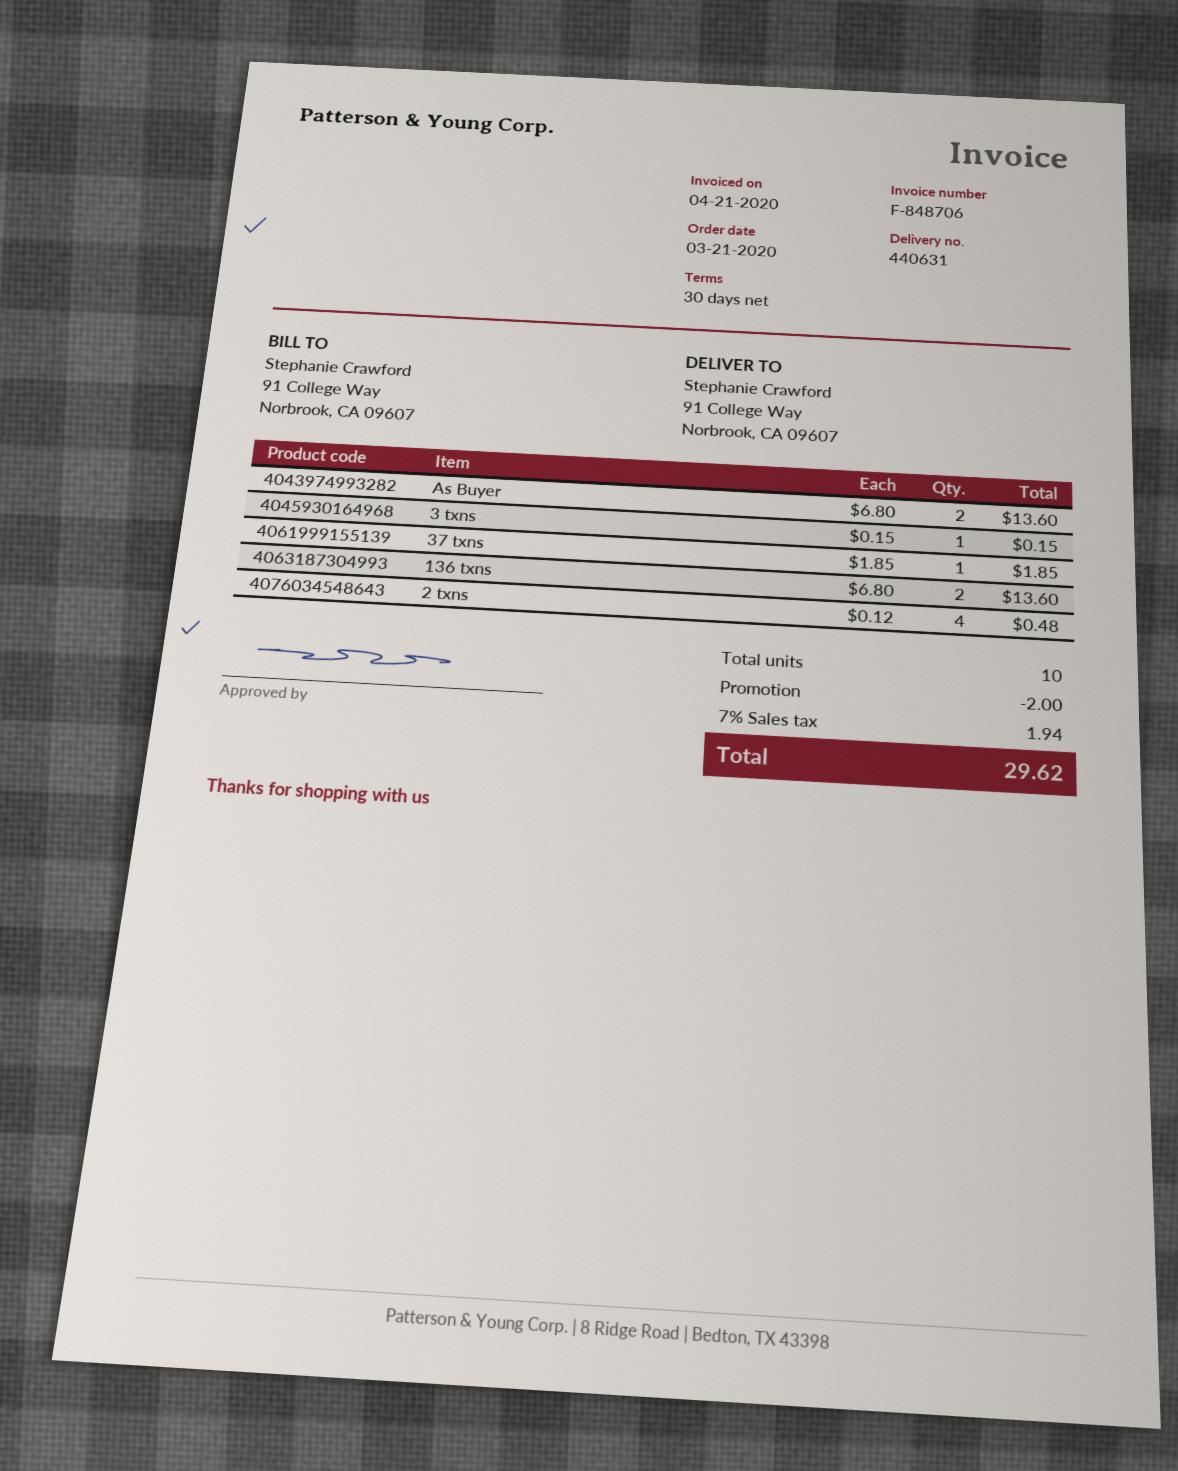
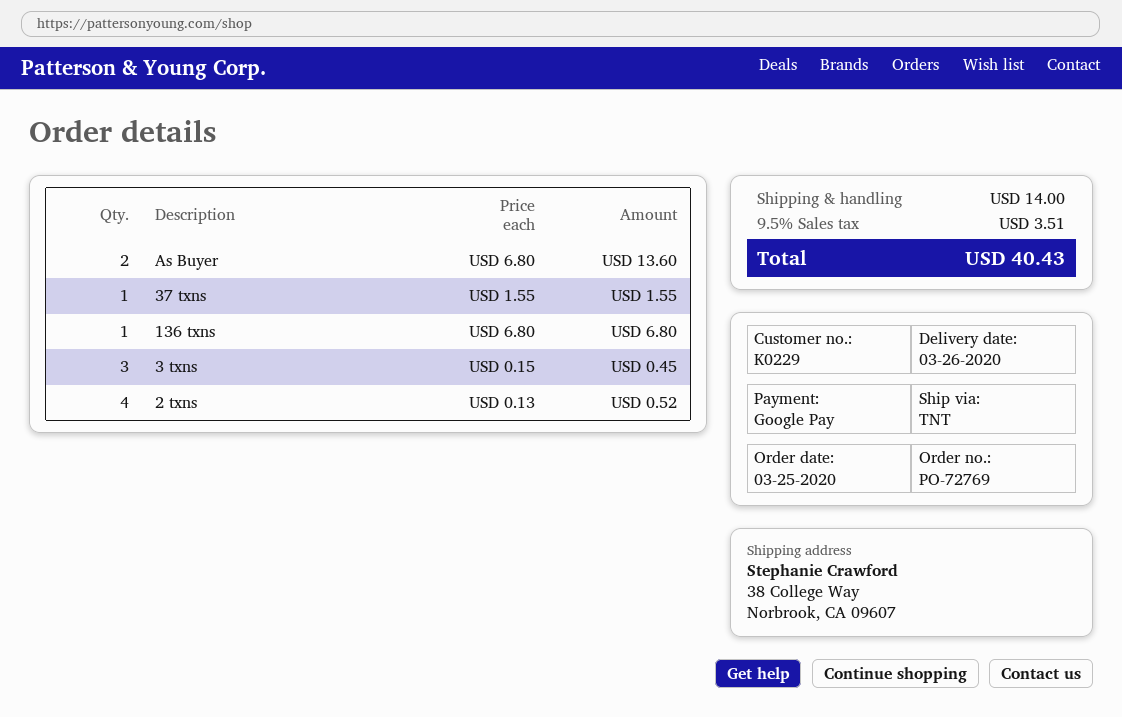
order date: 2020-03-21 -> 2020-03-25
ship to: 91 College Way, Norbrook, CA 09607 -> 38 College Way, Norbrook, CA 09607
3 txns: 1 x 0.15 = 0.15 -> 3 x 0.15 = 0.45
37 txns: 1 x 1.85 = 1.85 -> 1 x 1.55 = 1.55
136 txns: 2 x 6.80 = 13.60 -> 1 x 6.80 = 6.80
2 txns: 4 x 0.12 = 0.48 -> 4 x 0.13 = 0.52
discount: 2.00 -> none
shipping: none -> 14.00
tax: 7% = 1.94 -> 9.5% = 3.51
total: 29.62 -> 40.43

